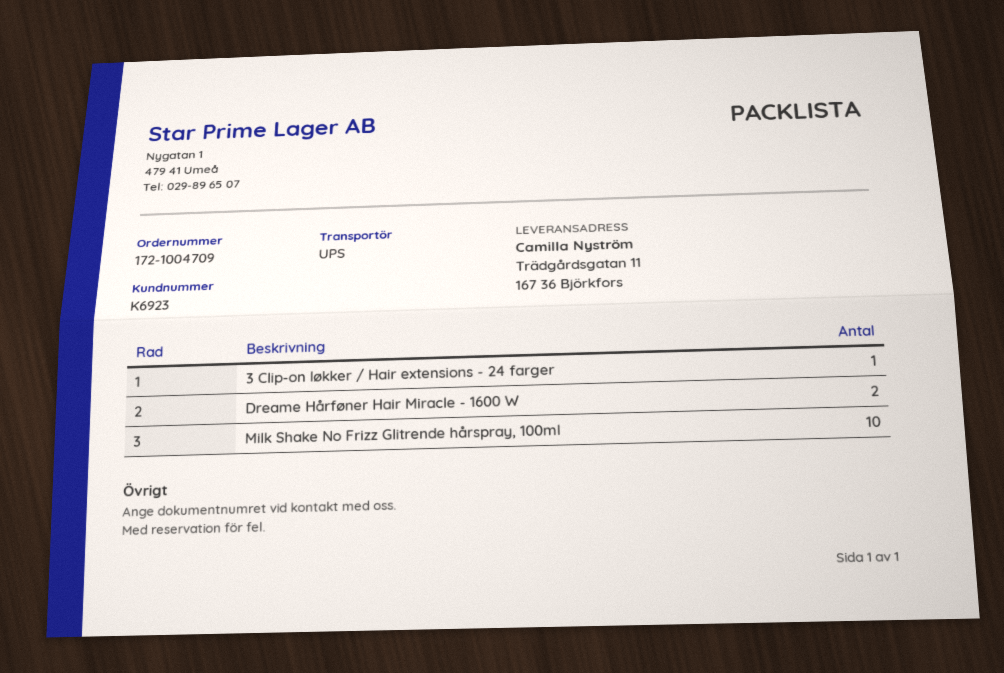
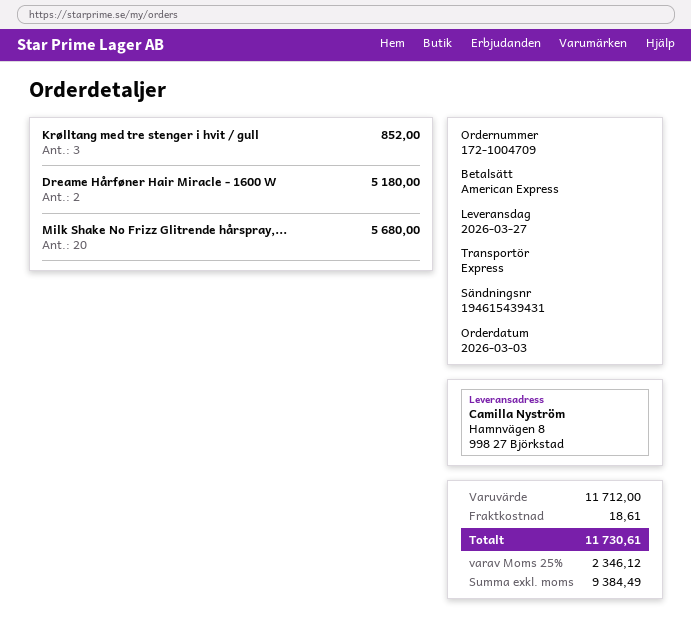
shipping method: UPS -> express
ship to: Trädgårdsgatan 11, 167 36 Björkfors -> Hamnvägen 8, 998 27 Björkstad
3 Clip-on løkker / Hair extensions - 24 farger: 1 -> none
Milk Shake No Frizz Glitrende hårspray, 100ml: 10 -> 20
Krølltang med tre stenger i hvit / gull: none -> 3

